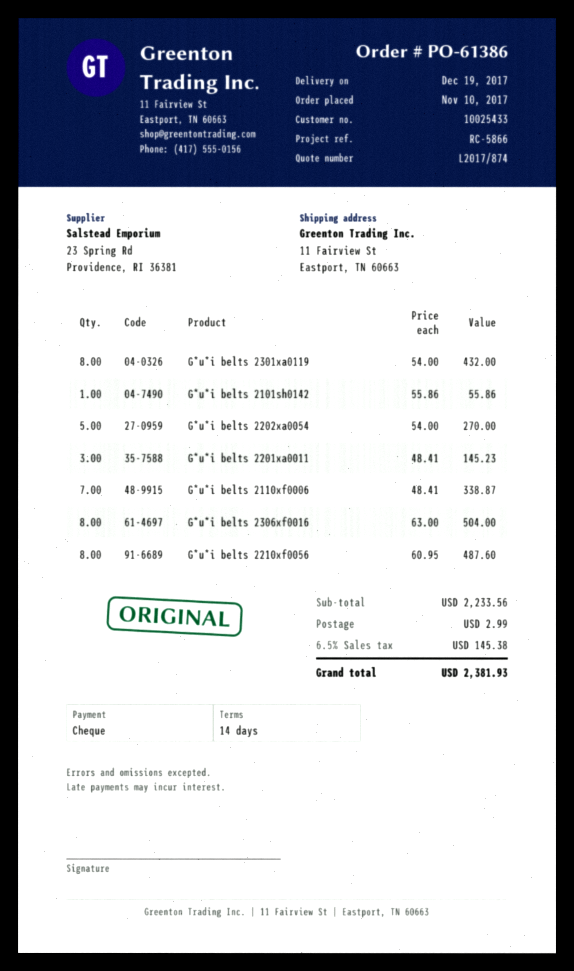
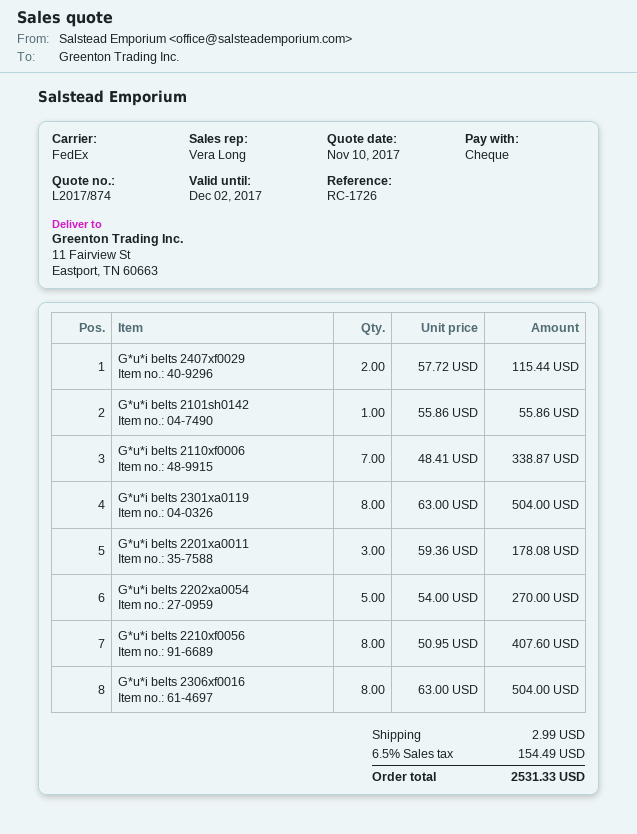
reference: RC-5866 -> RC-1726
G*u*i belts 2301xa0119: 8 x 54.00 = 432.00 -> 8 x 63.00 = 504.00
G*u*i belts 2201xa0011: 3 x 48.41 = 145.23 -> 3 x 59.36 = 178.08
G*u*i belts 2210xf0056: 8 x 60.95 = 487.60 -> 8 x 50.95 = 407.60
G*u*i belts 2407xf0029: none -> 2 x 57.72 = 115.44
tax: 6.5% = 145.38 -> 6.5% = 154.49
total: 2381.93 -> 2531.33

